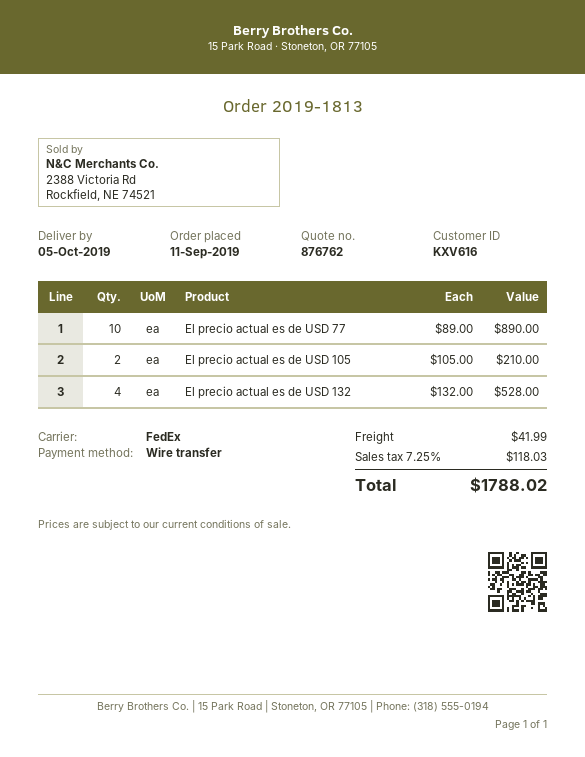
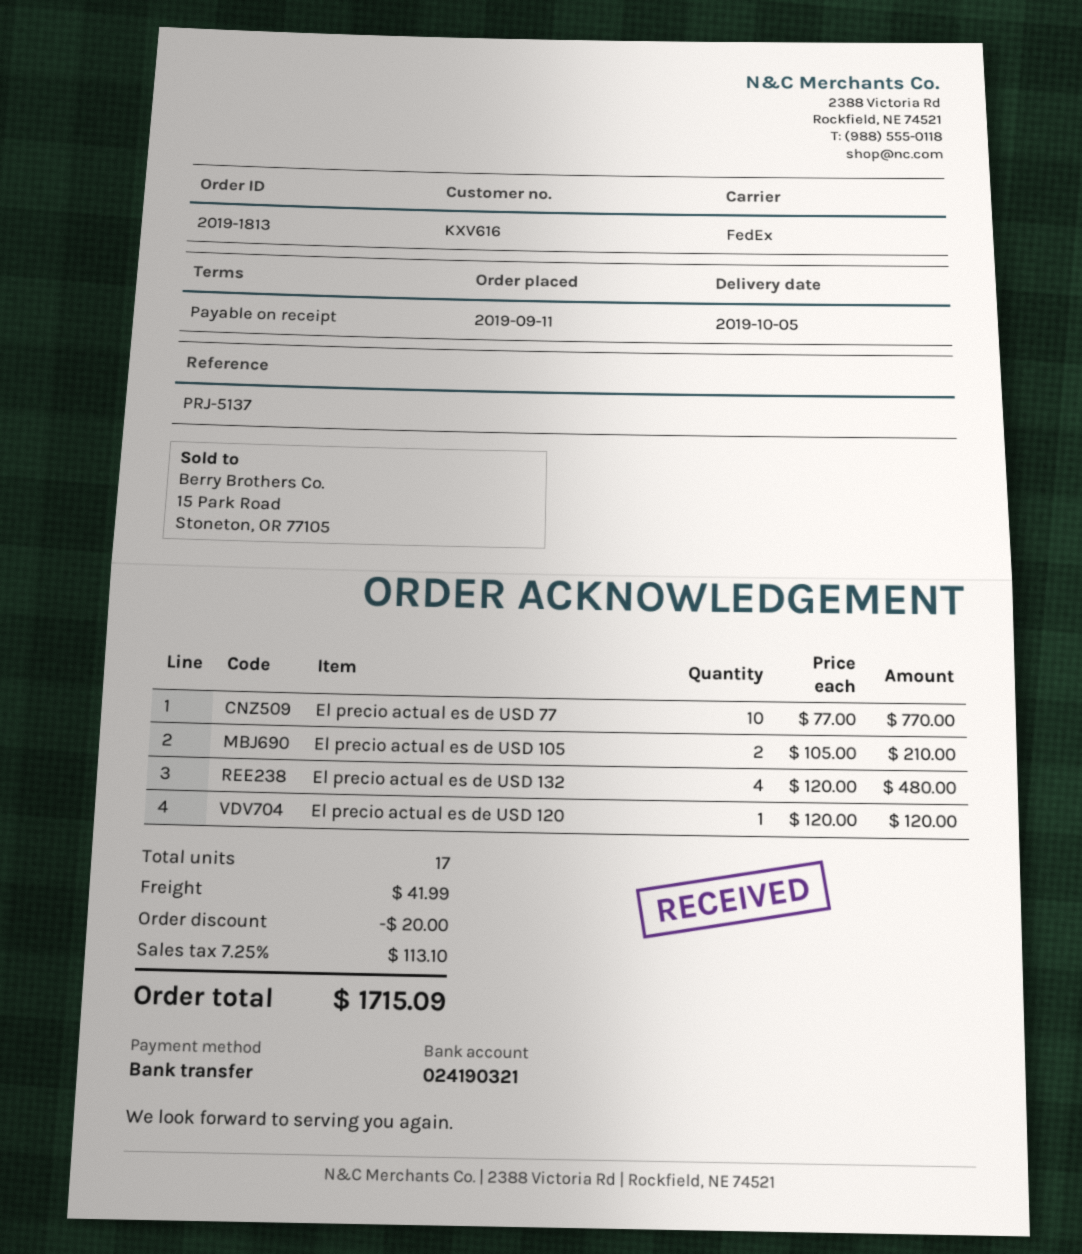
El precio actual es de USD 77: 10 x 89.00 = 890.00 -> 10 x 77.00 = 770.00
El precio actual es de USD 132: 4 x 132.00 = 528.00 -> 4 x 120.00 = 480.00
El precio actual es de USD 120: none -> 1 x 120.00 = 120.00
discount: none -> 20.00
tax: 7.25% = 118.03 -> 7.25% = 113.10
total: 1788.02 -> 1715.09

